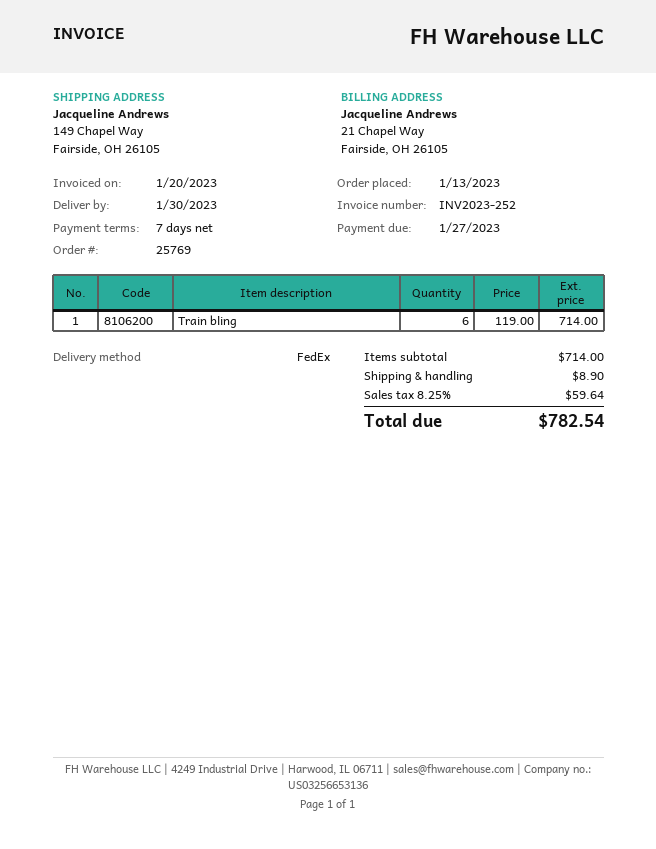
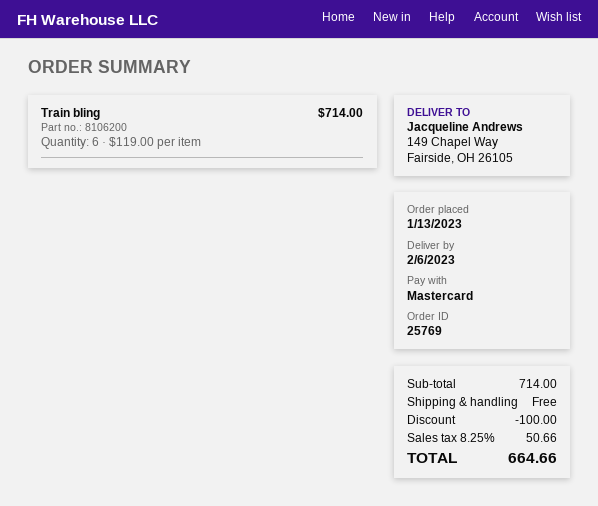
delivery date: 2023-01-30 -> 2023-02-06
discount: none -> 100.00
shipping: 8.90 -> 0.00
tax: 8.25% = 59.64 -> 8.25% = 50.66
total: 782.54 -> 664.66

